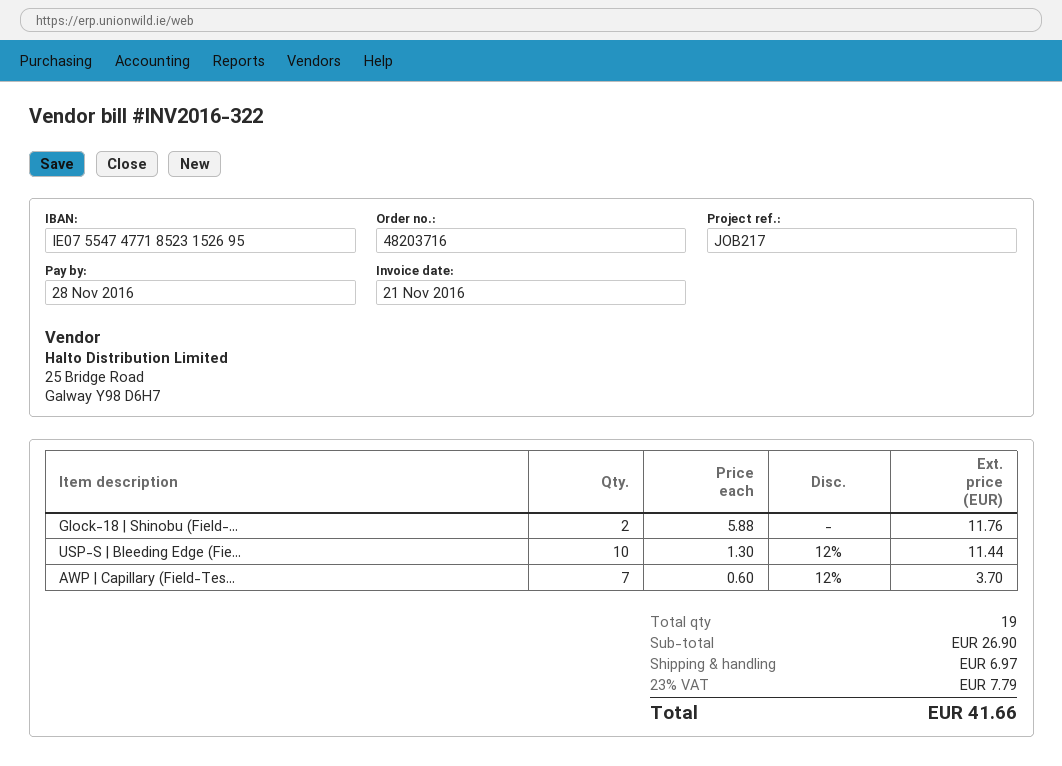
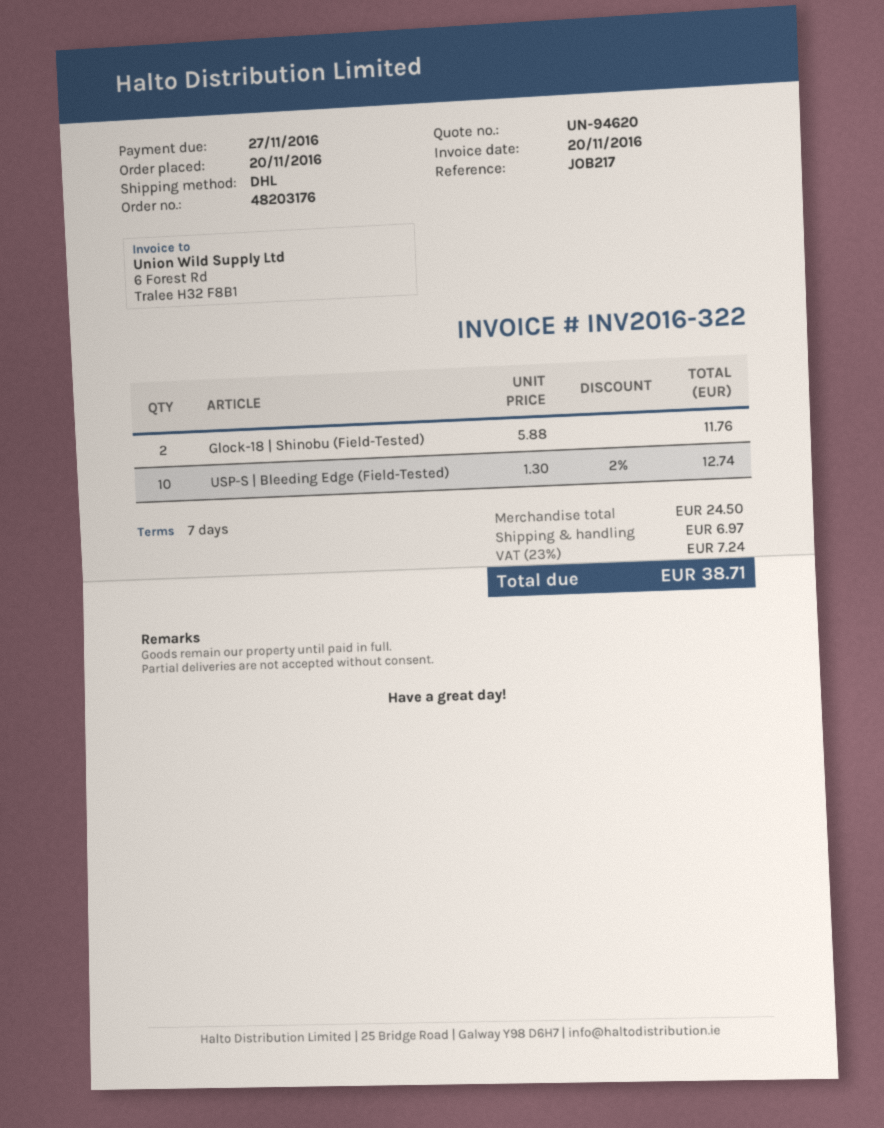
order number: 48203716 -> 48203176
invoice date: 2016-11-21 -> 2016-11-20
due date: 2016-11-28 -> 2016-11-27
USP-S | Bleeding Edge (Fie...: 10 x 1.30 - 12% = 11.44 -> 10 x 1.30 - 2% = 12.74
AWP | Capillary (Field-Tes...: 7 x 0.60 - 12% = 3.70 -> none
subtotal: 26.90 -> 24.50
tax: 23% = 7.79 -> 23% = 7.24
total: 41.66 -> 38.71

